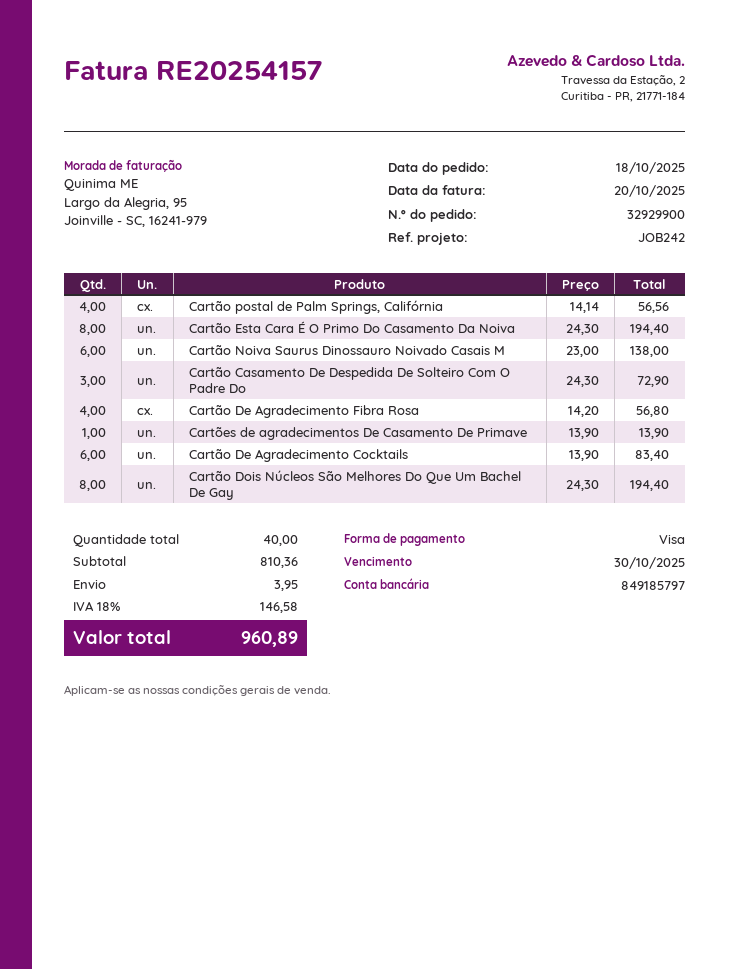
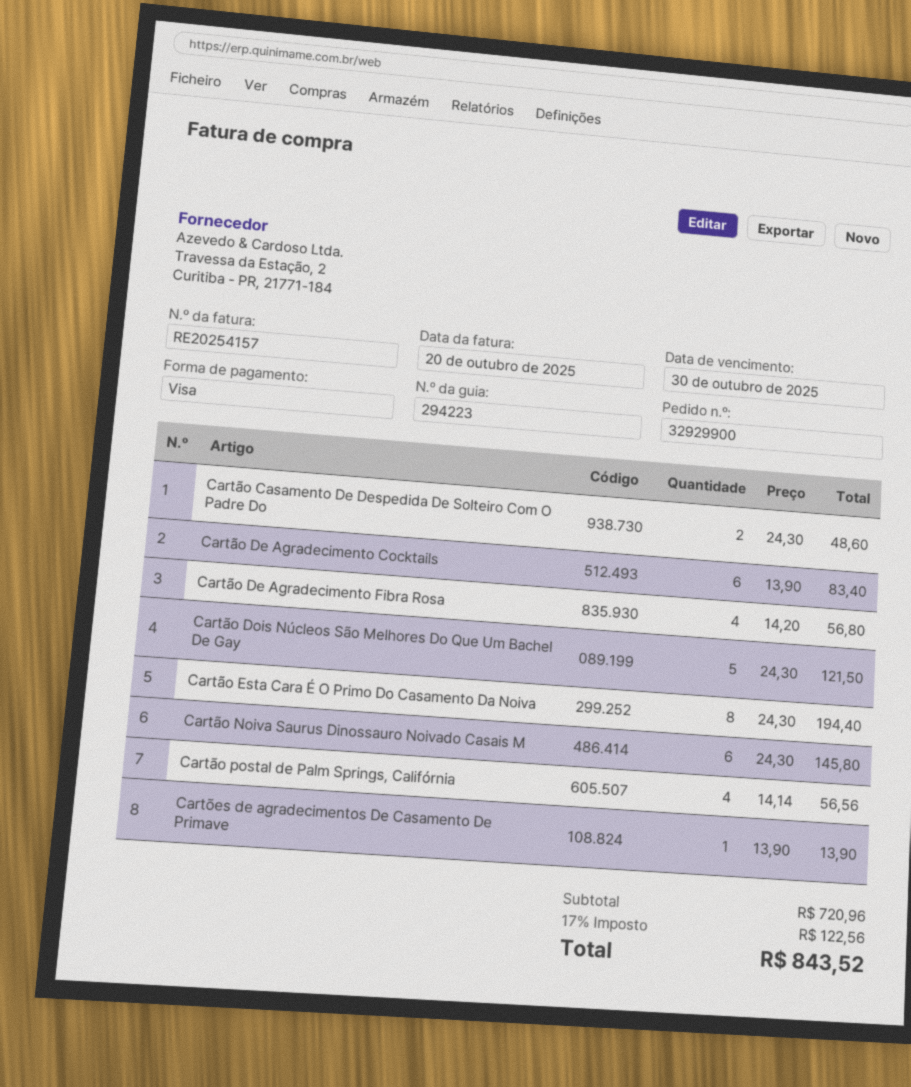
Cartão Noiva Saurus Dinossauro Noivado Casais M: 6 x 23.00 = 138.00 -> 6 x 24.30 = 145.80
Cartão Casamento De Despedida De Solteiro Com O Padre Do: 3 x 24.30 = 72.90 -> 2 x 24.30 = 48.60
Cartão Dois Núcleos São Melhores Do Que Um Bachel De Gay: 8 x 24.30 = 194.40 -> 5 x 24.30 = 121.50
subtotal: 810.36 -> 720.96
shipping: 3.95 -> none
tax: 18% = 146.58 -> 17% = 122.56
total: 960.89 -> 843.52

